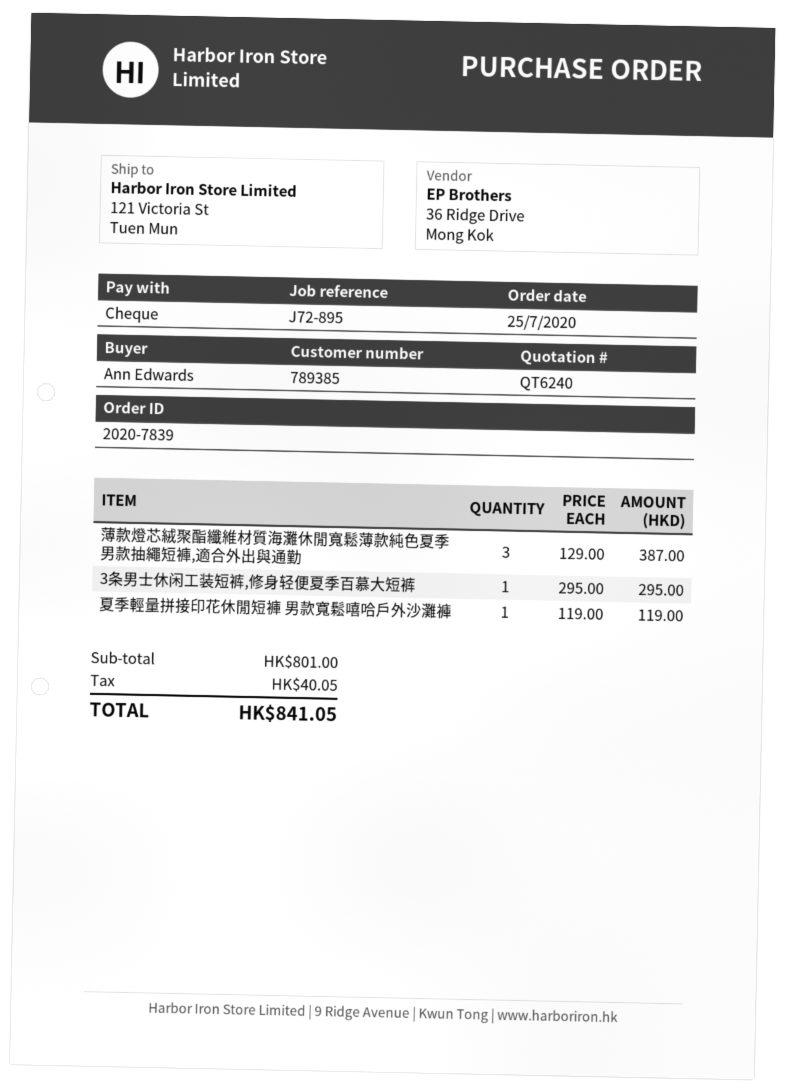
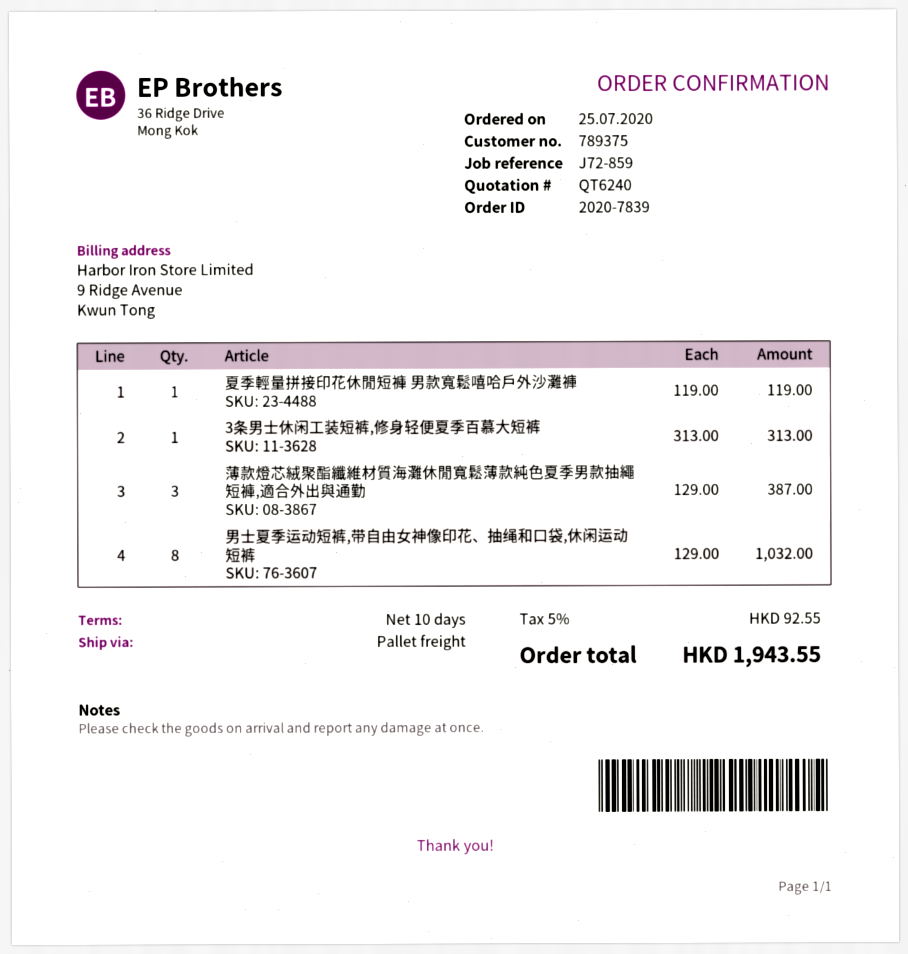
customer number: 789385 -> 789375
reference: J72-895 -> J72-859
3条男士休闲工装短裤,修身轻便夏季百慕大短裤: 1 x 295.00 = 295.00 -> 1 x 313.00 = 313.00
男士夏季运动短裤,带自由女神像印花、抽绳和口袋,休闲运动短裤: none -> 8 x 129.00 = 1032.00
tax: 40.05 -> 92.55
total: 841.05 -> 1943.55

